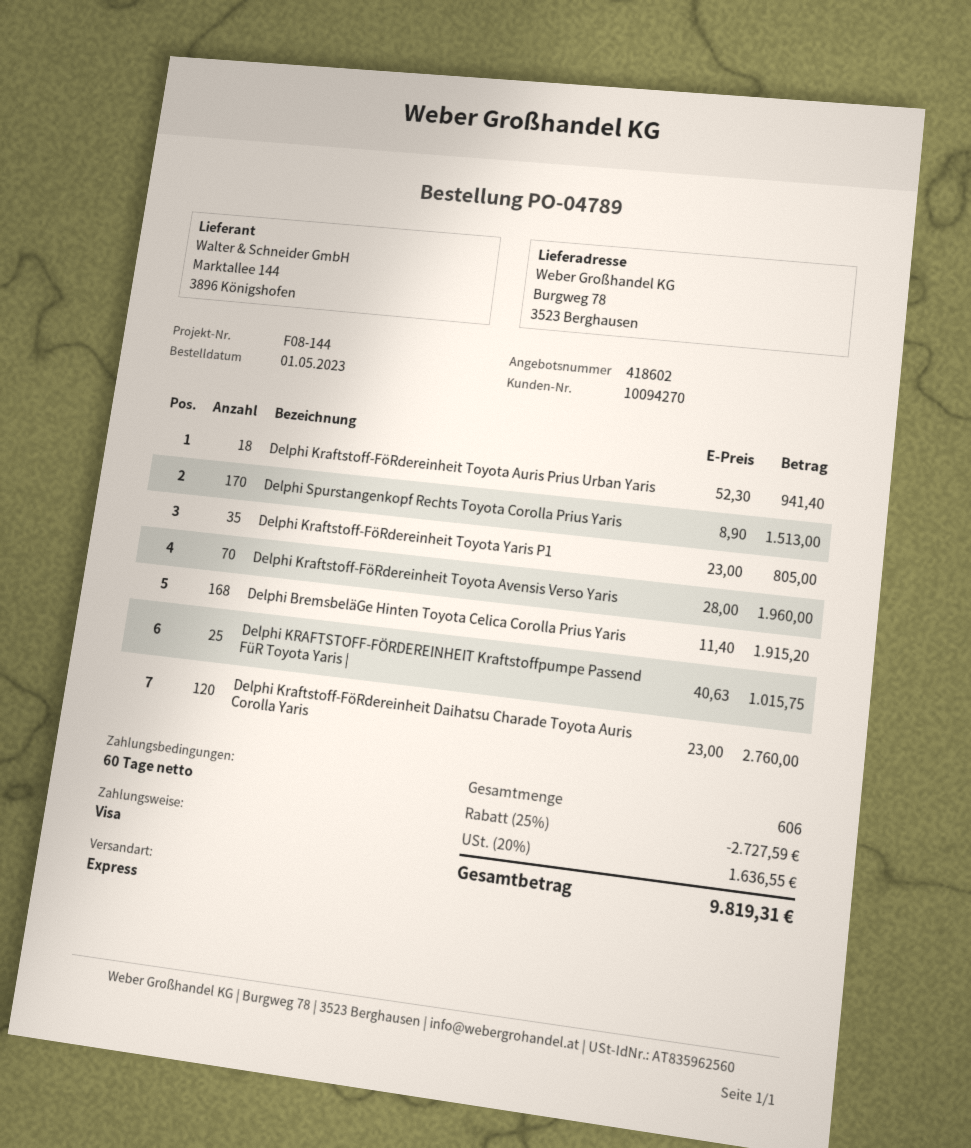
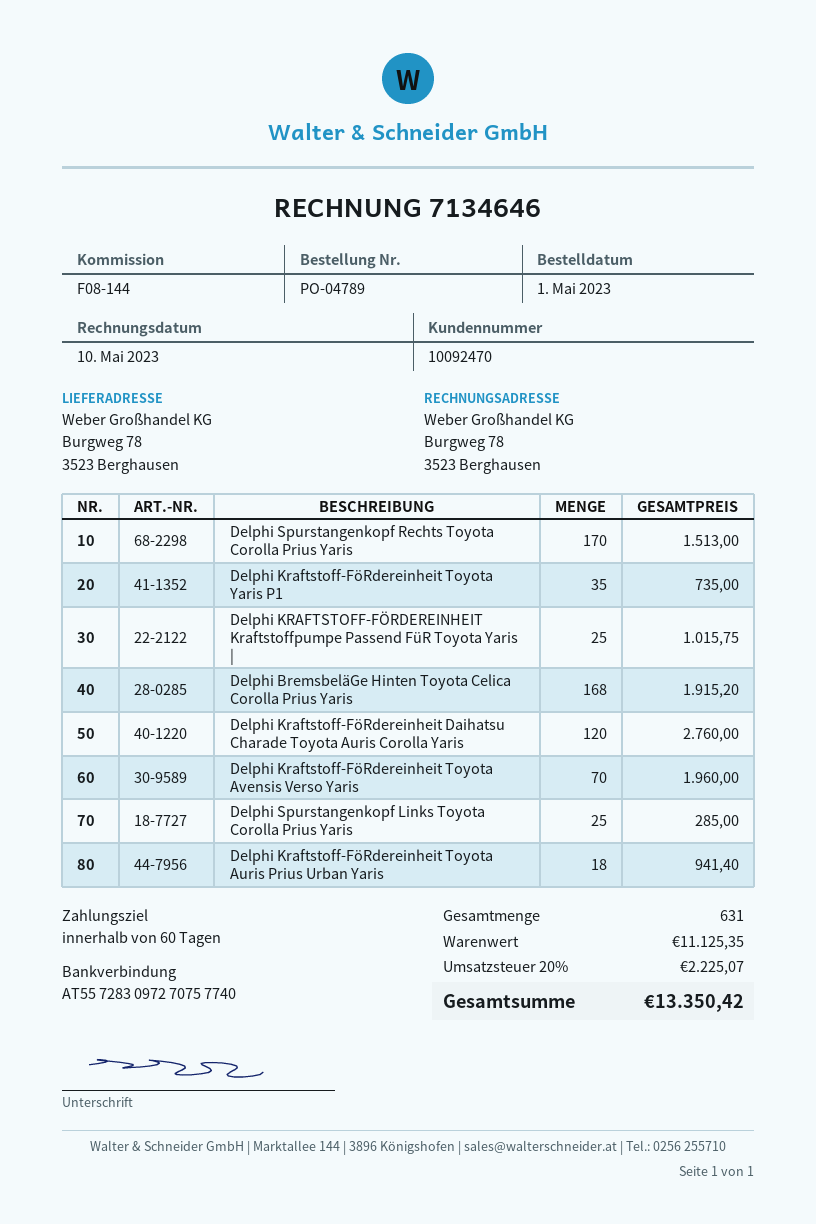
customer number: 10094270 -> 10092470
Delphi Kraftstoff-FöRdereinheit Toyota Yaris P1: 35 for 805.00 -> 35 for 735.00
Delphi Spurstangenkopf Links Toyota Corolla Prius Yaris: none -> 25 for 285.00
total quantity: 606 -> 631
discount: 25% = 2727.59 -> none
tax: 20% = 1636.55 -> 20% = 2225.07
total: 9819.31 -> 13350.42

